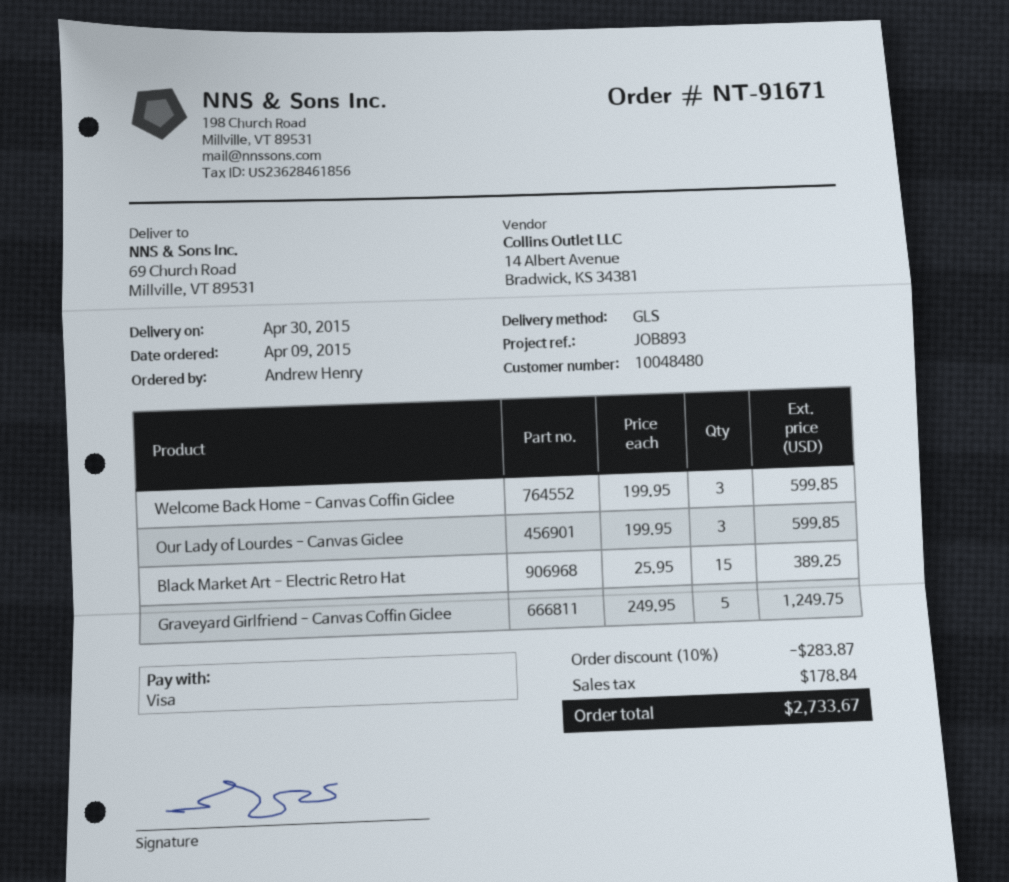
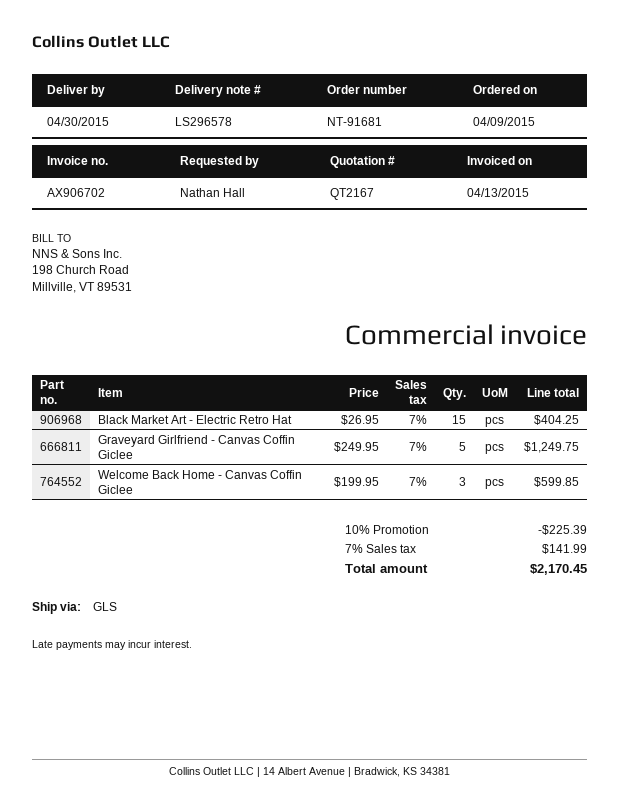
order number: NT-91671 -> NT-91681
ordered by: Andrew Henry -> Nathan Hall
Our Lady of Lourdes - Canvas Giclee: 3 x 199.95 = 599.85 -> none
Black Market Art - Electric Retro Hat: 15 x 25.95 = 389.25 -> 15 x 26.95 = 404.25
discount: 10% = 283.87 -> 10% = 225.39
tax: 178.84 -> 141.99
total: 2733.67 -> 2170.45

